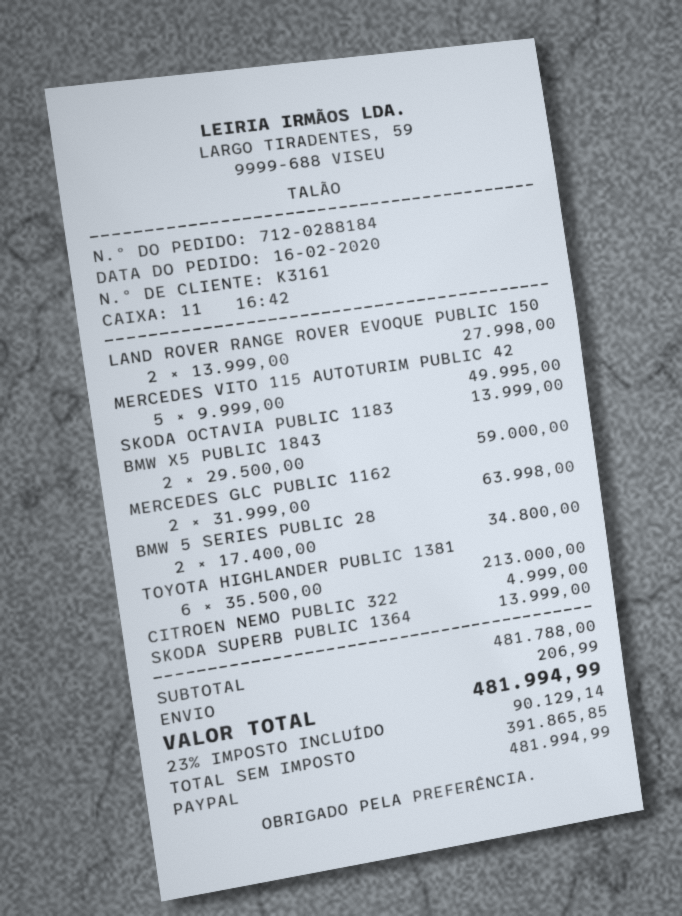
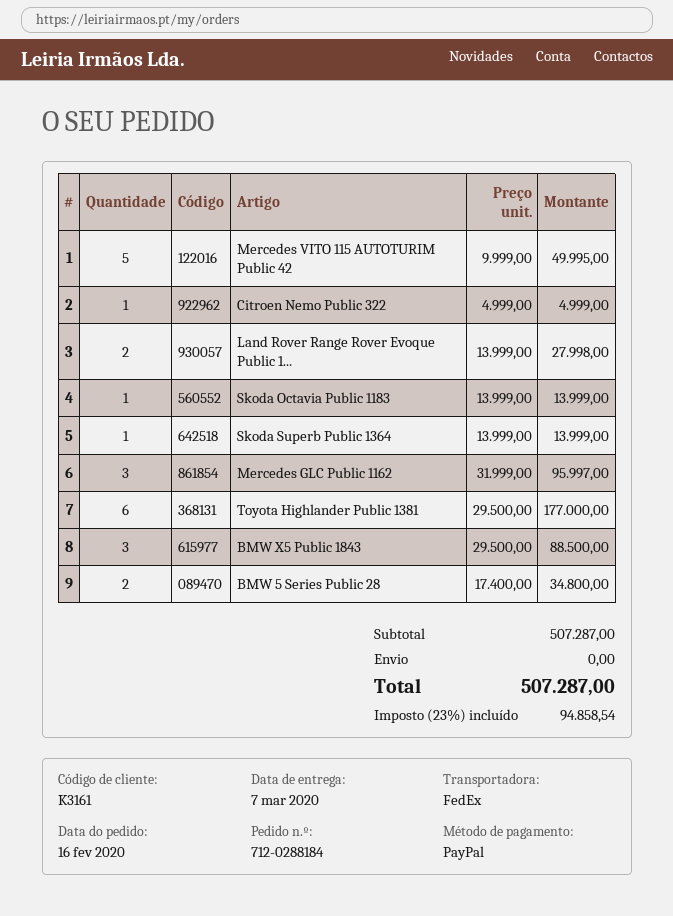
BMW X5 PUBLIC 1843: 2 x 29500.00 = 59000.00 -> 3 x 29500.00 = 88500.00
MERCEDES GLC PUBLIC 1162: 2 x 31999.00 = 63998.00 -> 3 x 31999.00 = 95997.00
TOYOTA HIGHLANDER PUBLIC 1381: 6 x 35500.00 = 213000.00 -> 6 x 29500.00 = 177000.00
subtotal: 481788.00 -> 507287.00
shipping: 206.99 -> 0.00
tax: 23% = 90129.14 -> 23% = 94858.54
total: 481994.99 -> 507287.00

